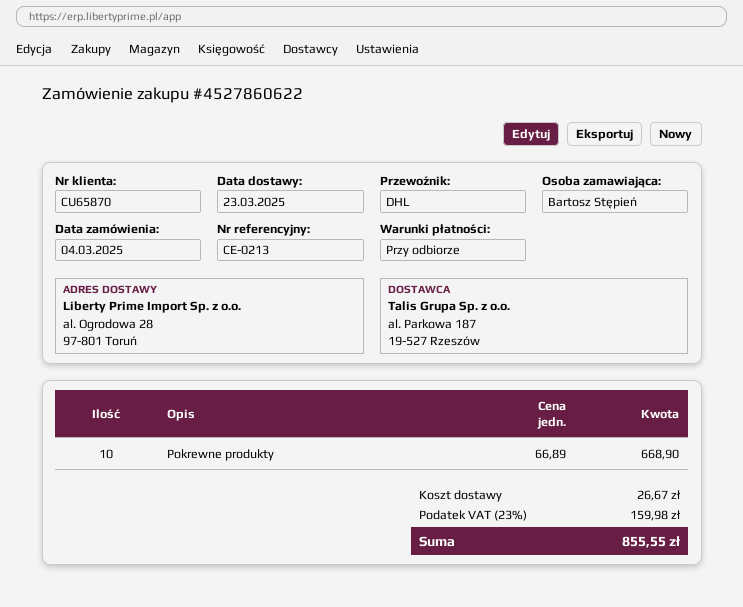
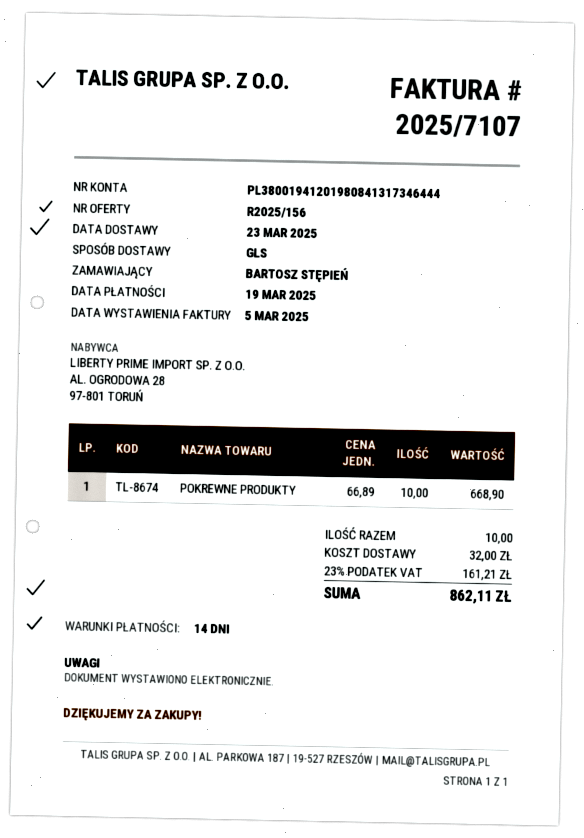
payment terms: on receipt -> 14 days
shipping method: DHL -> GLS
shipping: 26.67 -> 32.00
tax: 23% = 159.98 -> 23% = 161.21
total: 855.55 -> 862.11

